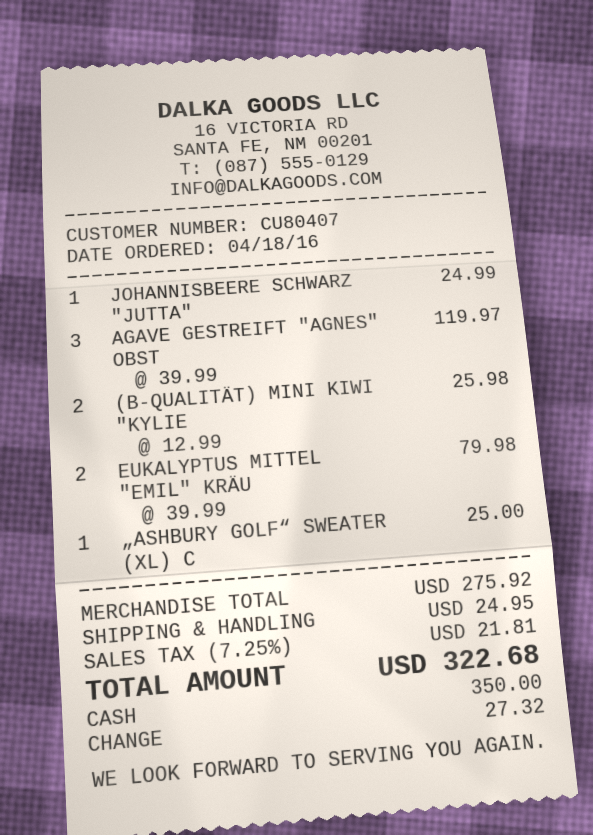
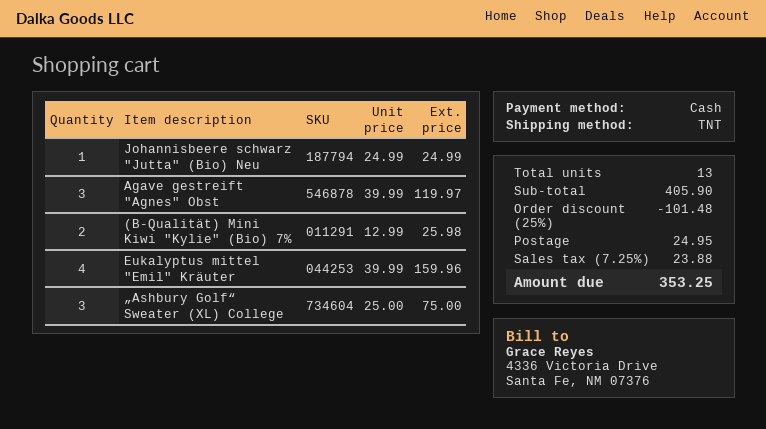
EUKALYPTUS MITTEL "EMIL" KRÄU: 2 x 39.99 = 79.98 -> 4 x 39.99 = 159.96
„ASHBURY GOLF“ SWEATER (XL) C: 1 x 25.00 = 25.00 -> 3 x 25.00 = 75.00
subtotal: 275.92 -> 405.90
discount: none -> 25% = 101.48
tax: 7.25% = 21.81 -> 7.25% = 23.88
total: 322.68 -> 353.25

